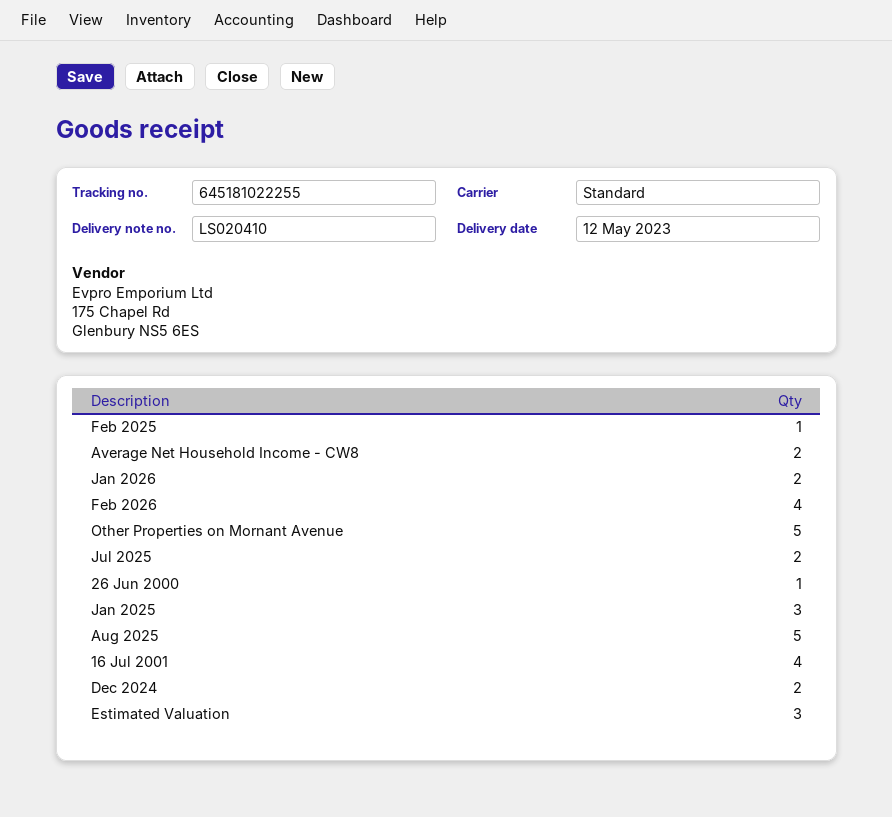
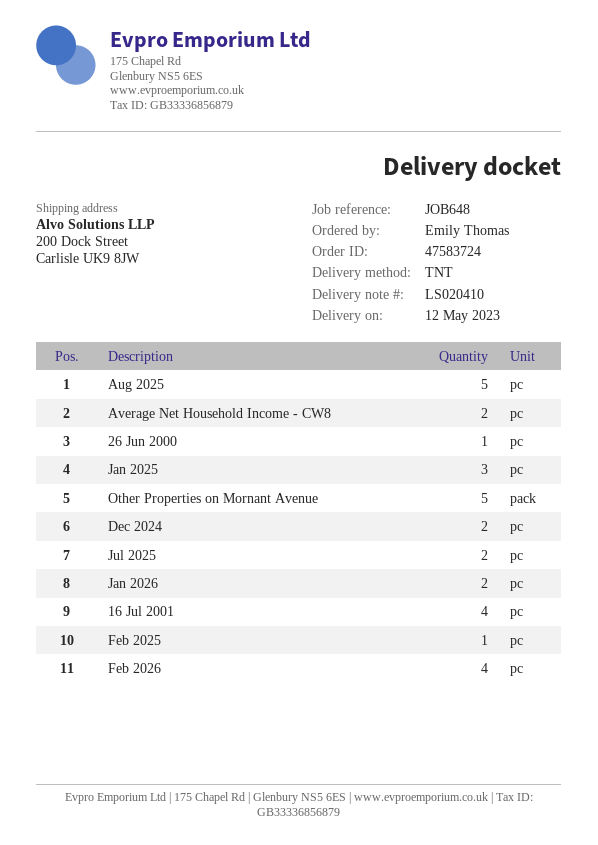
shipping method: standard -> TNT
Estimated Valuation: 3 -> none

